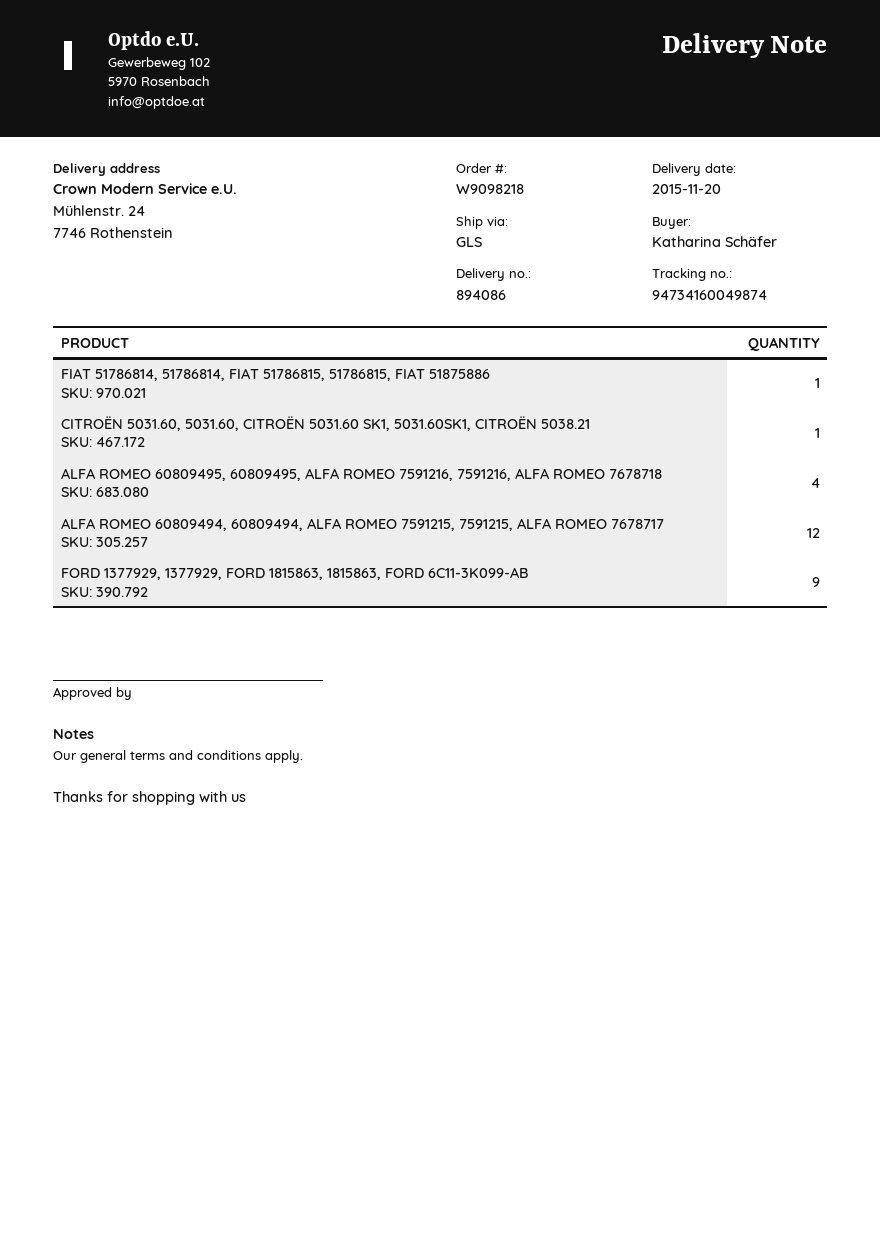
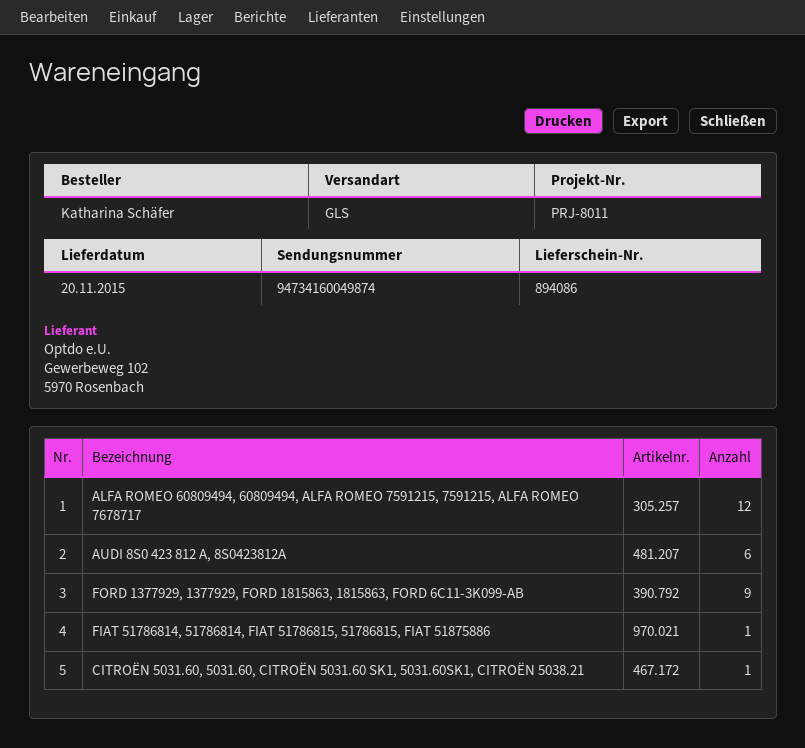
ALFA ROMEO 60809495, 60809495, ALFA ROMEO 7591216, 7591216, ALFA ROMEO 7678718: 4 -> none
AUDI 8S0 423 812 A, 8S0423812A: none -> 6

